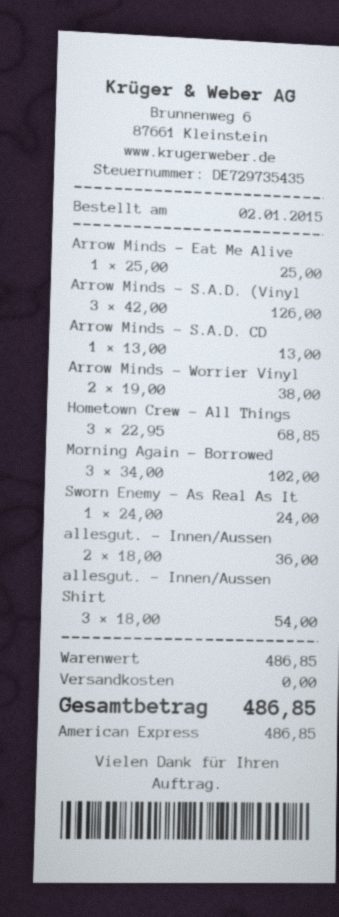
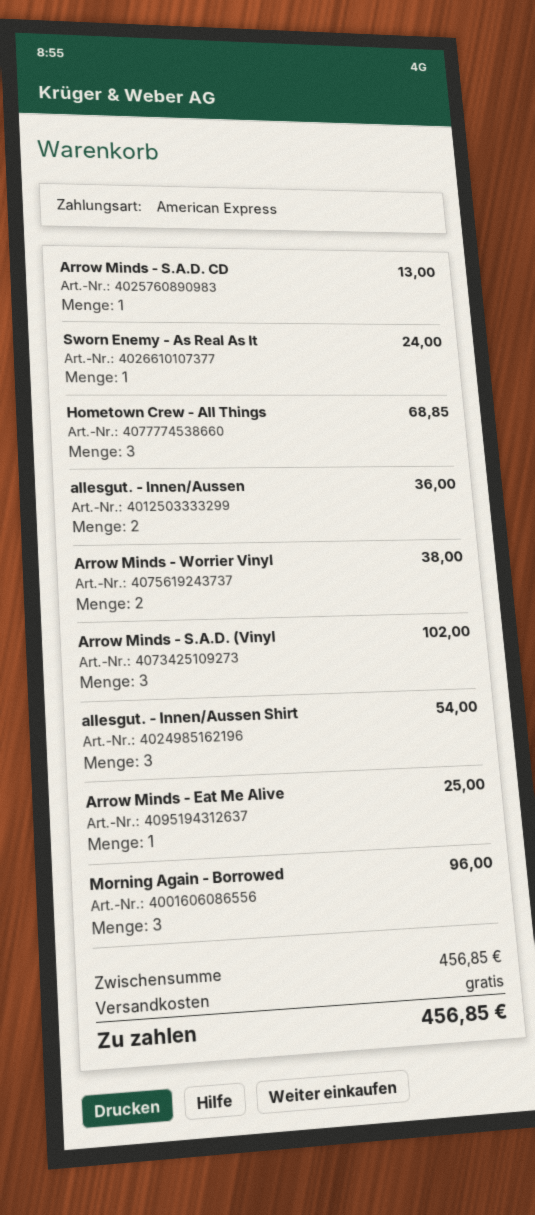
Arrow Minds - S.A.D. (Vinyl: 3 for 126.00 -> 3 for 102.00
Morning Again - Borrowed: 3 for 102.00 -> 3 for 96.00
subtotal: 486.85 -> 456.85
total: 486.85 -> 456.85

